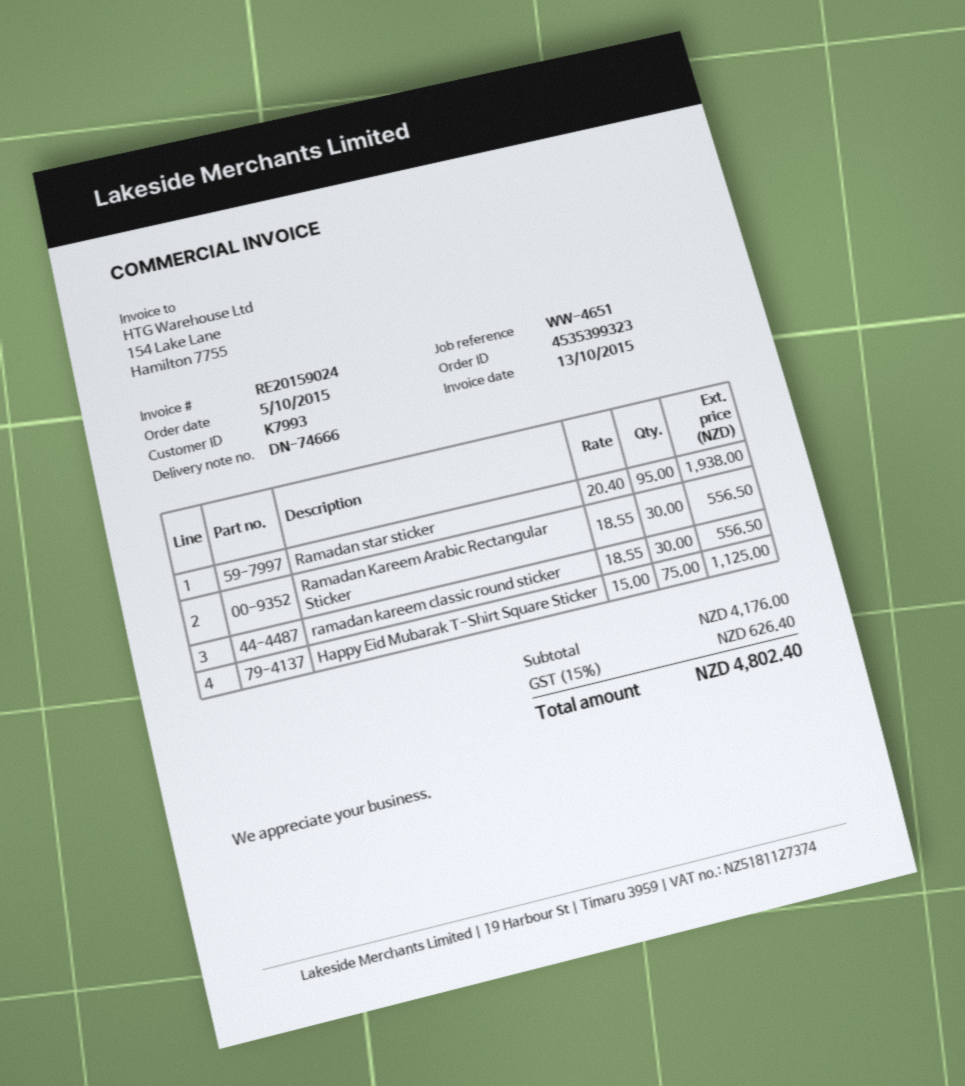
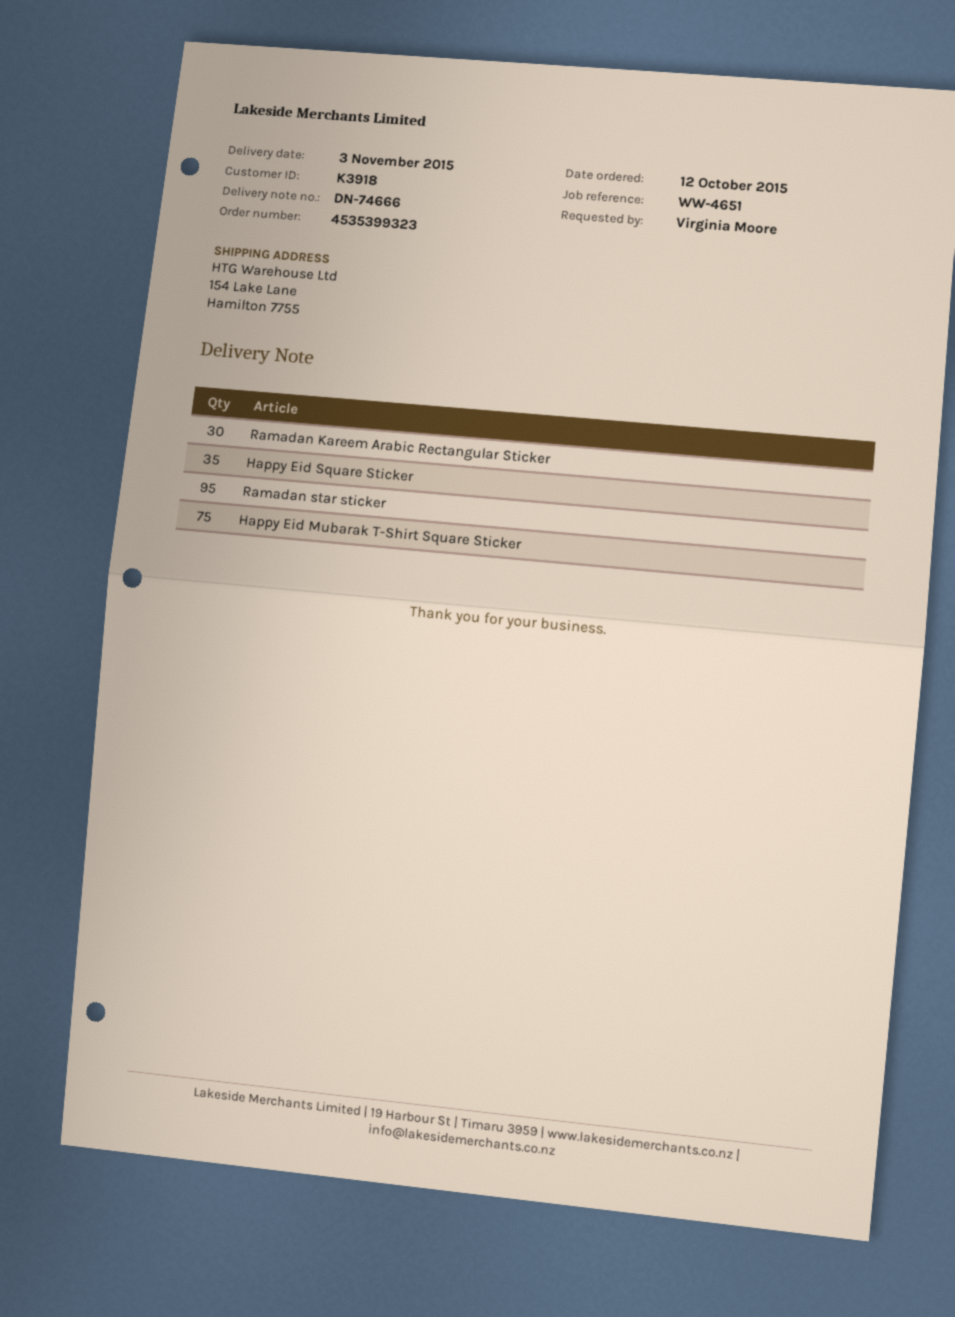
order date: 2015-10-05 -> 2015-10-12
customer number: K7993 -> K3918
ramadan kareem classic round sticker: 30 -> none
Happy Eid Square Sticker: none -> 35

